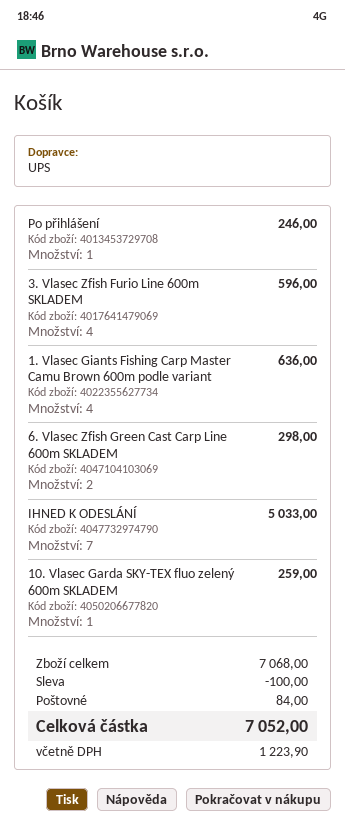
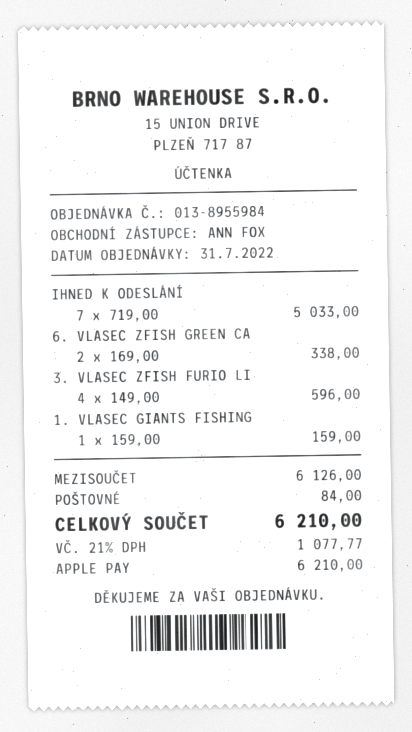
Po přihlášení: 1 for 246.00 -> none
1. Vlasec Giants Fishing Carp Master Camu Brown 600m podle variant: 4 for 636.00 -> 1 for 159.00
6. Vlasec Zfish Green Cast Carp Line 600m SKLADEM: 2 for 298.00 -> 2 for 338.00
10. Vlasec Garda SKY-TEX fluo zelený 600m SKLADEM: 1 for 259.00 -> none
subtotal: 7068.00 -> 6126.00
discount: 100.00 -> none
tax: 1223.90 -> 1077.77
total: 7052.00 -> 6210.00

